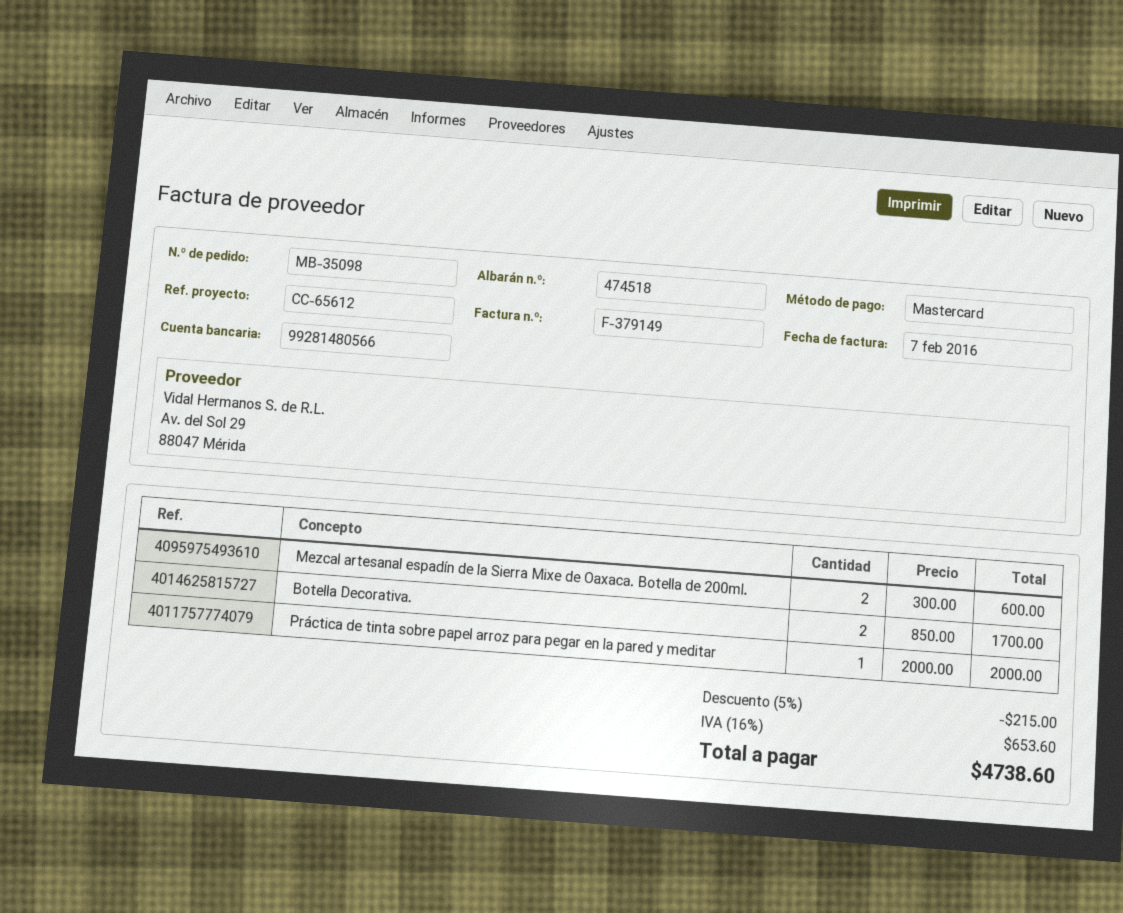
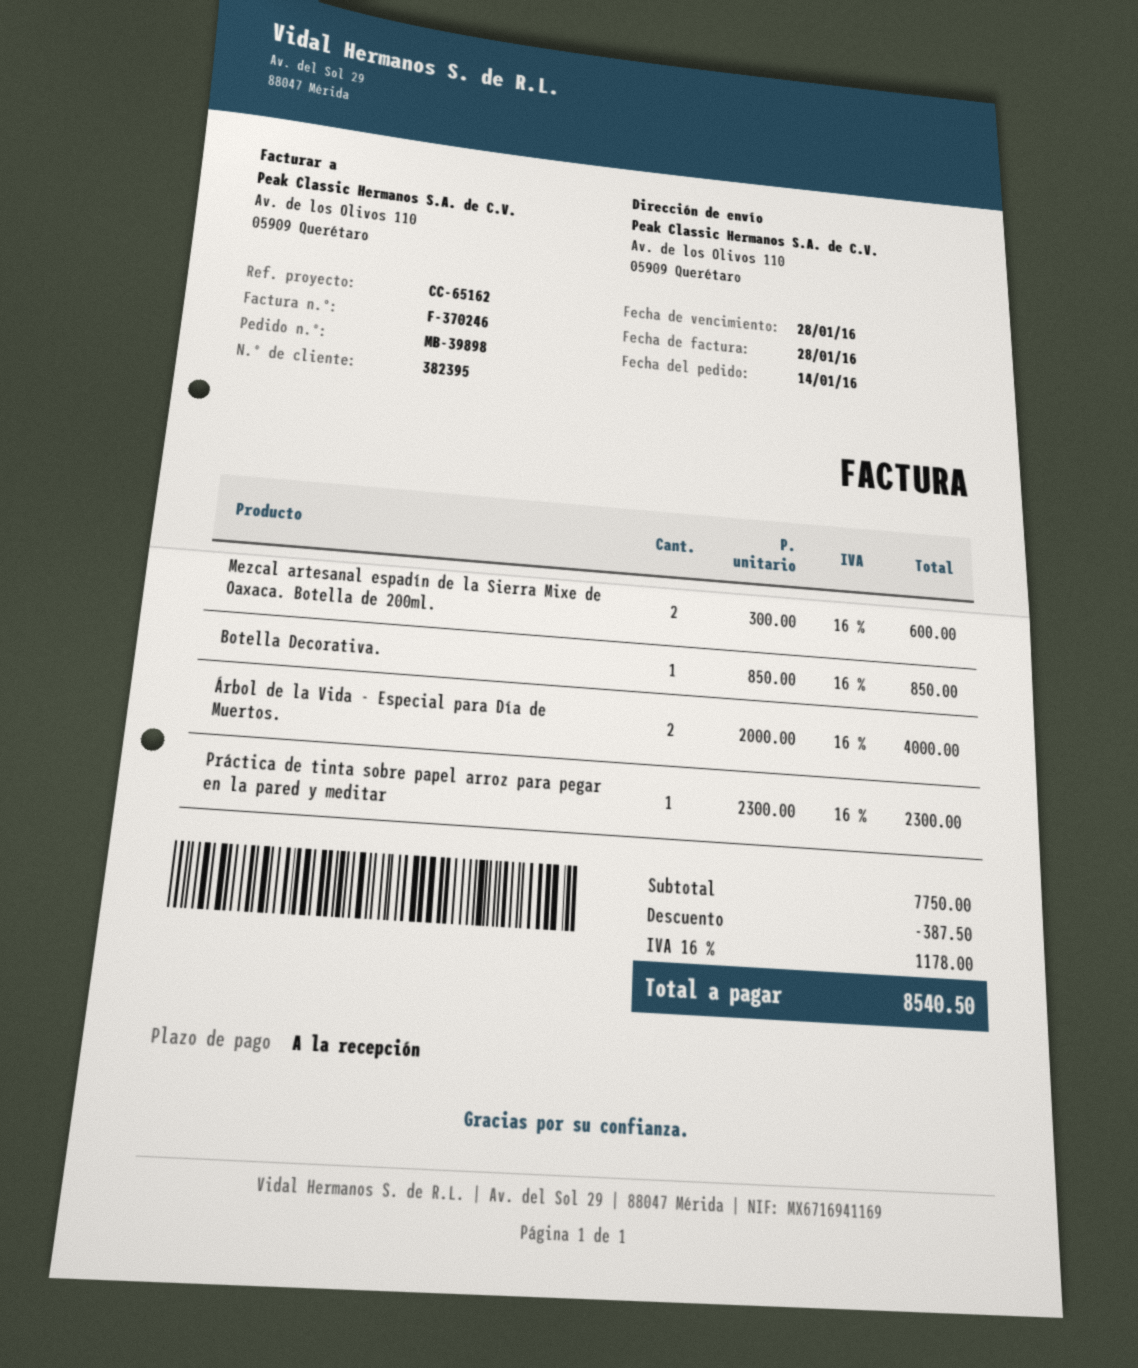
order number: MB-35098 -> MB-39898
invoice number: F-379149 -> F-370246
invoice date: 2016-02-07 -> 2016-01-28
reference: CC-65612 -> CC-65162
Botella Decorativa.: 2 x 850.00 = 1700.00 -> 1 x 850.00 = 850.00
Práctica de tinta sobre papel arroz para pegar en la pared y meditar: 1 x 2000.00 = 2000.00 -> 1 x 2300.00 = 2300.00
Árbol de la Vida - Especial para Día de Muertos.: none -> 2 x 2000.00 = 4000.00
discount: 215.00 -> 387.50
tax: 16% = 653.60 -> 16% = 1178.00
total: 4738.60 -> 8540.50

